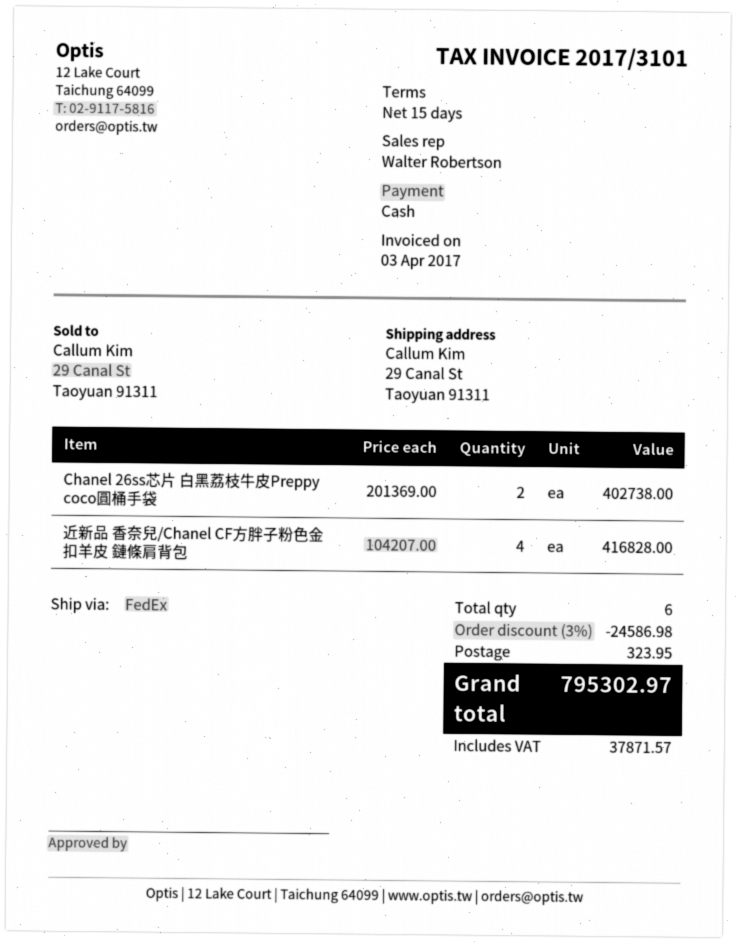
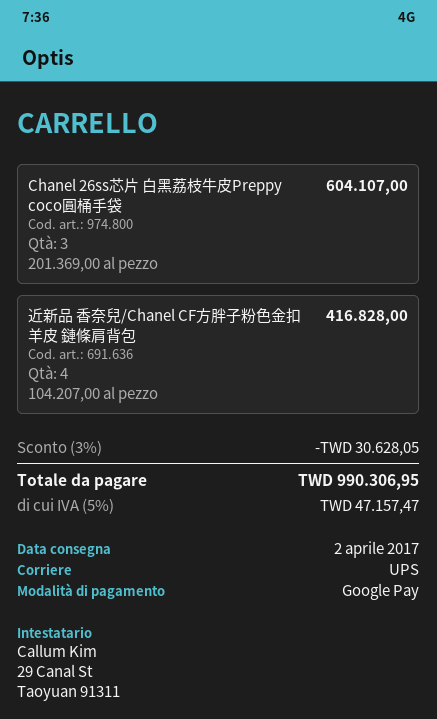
payment method: cash -> Google Pay
shipping method: FedEx -> UPS
Chanel 26ss芯片 白黑荔枝牛皮Preppy coco圓桶手袋: 2 x 201369.00 = 402738.00 -> 3 x 201369.00 = 604107.00
discount: 3% = 24586.98 -> 3% = 30628.05
shipping: 323.95 -> none
tax: 37871.57 -> 47157.47
total: 795302.97 -> 990306.95

